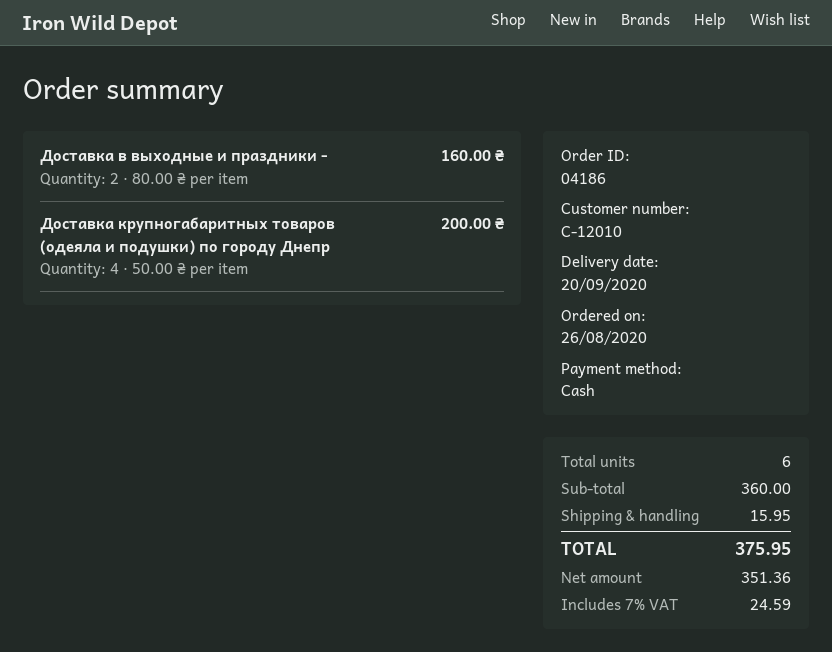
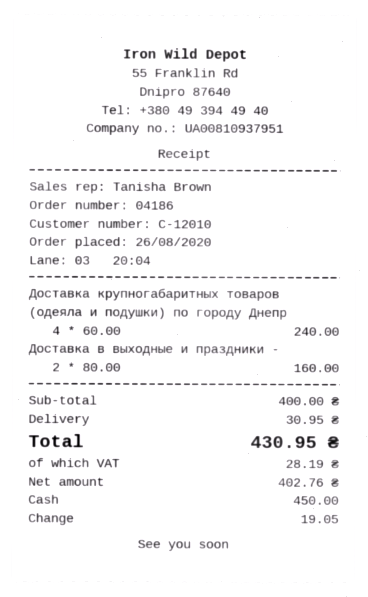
Доставка крупногабаритных товаров (одеяла и подушки) по городу Днепр: 4 x 50.00 = 200.00 -> 4 x 60.00 = 240.00
subtotal: 360.00 -> 400.00
shipping: 15.95 -> 30.95
net: 351.36 -> 402.76
tax: 24.59 -> 28.19
total: 375.95 -> 430.95

